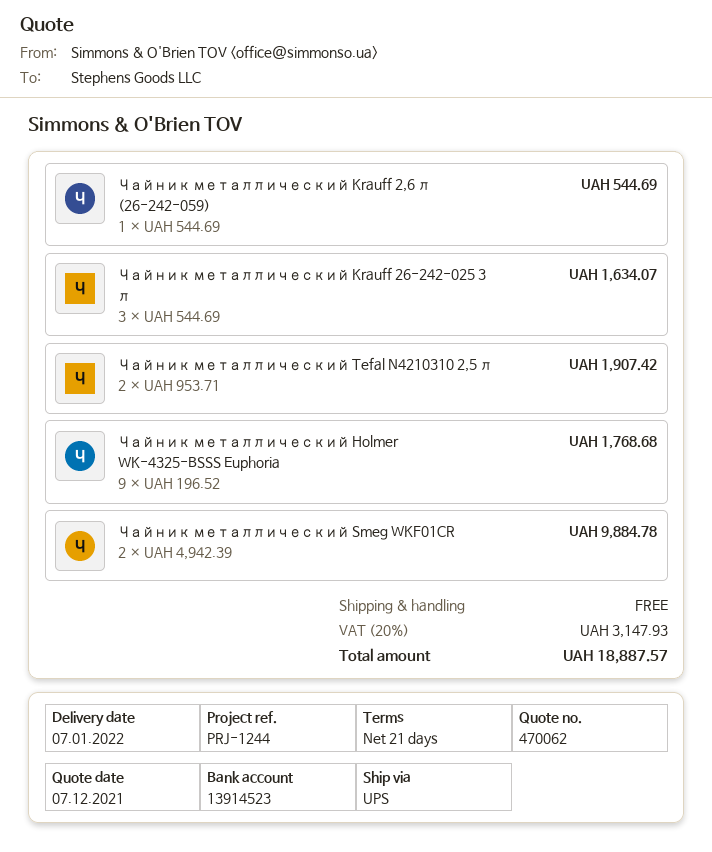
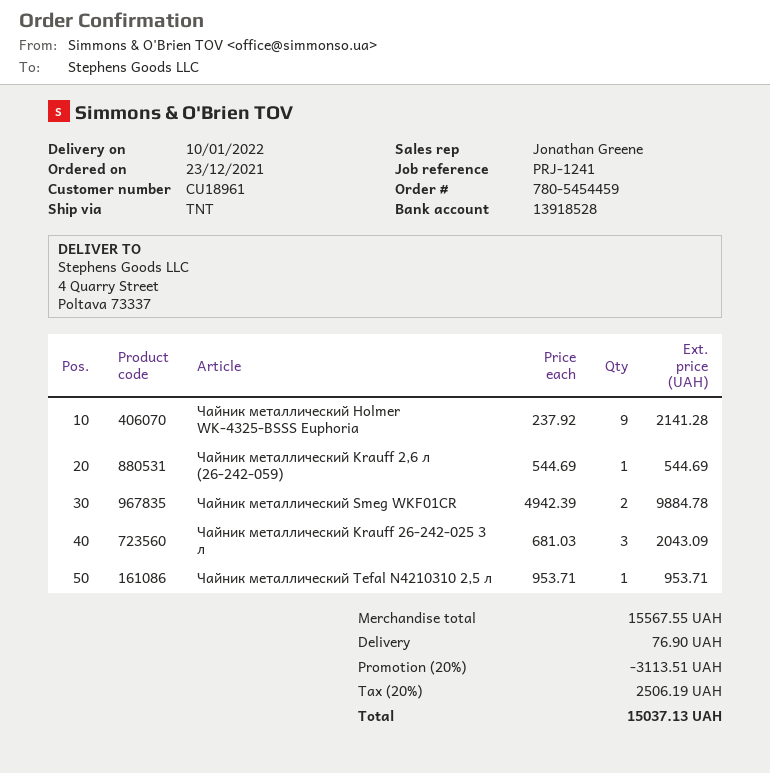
delivery date: 2022-01-07 -> 2022-01-10
reference: PRJ-1244 -> PRJ-1241
bank account: 13914523 -> 13918528
shipping method: UPS -> TNT
Чайник металлический Krauff 26-242-025 3 л: 3 x 544.69 = 1634.07 -> 3 x 681.03 = 2043.09
Чайник металлический Tefal N4210310 2,5 л: 2 x 953.71 = 1907.42 -> 1 x 953.71 = 953.71
Чайник металлический Holmer WK-4325-BSSS Euphoria: 9 x 196.52 = 1768.68 -> 9 x 237.92 = 2141.28
discount: none -> 20% = 3113.51
shipping: 0.00 -> 76.90
tax: 20% = 3147.93 -> 20% = 2506.19
total: 18887.57 -> 15037.13

